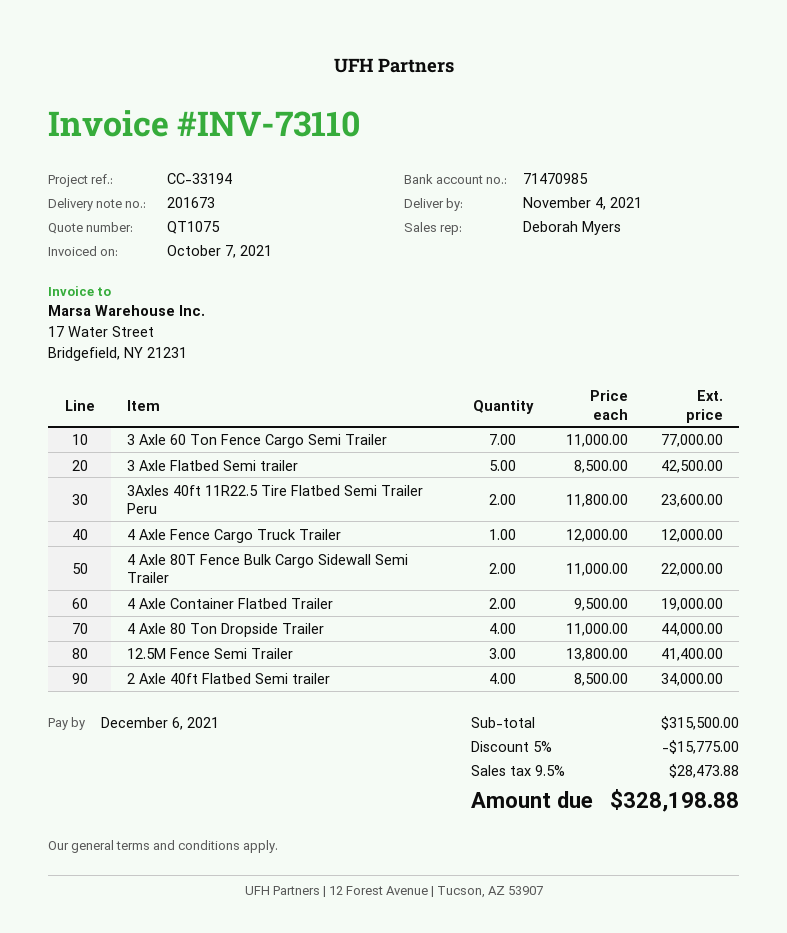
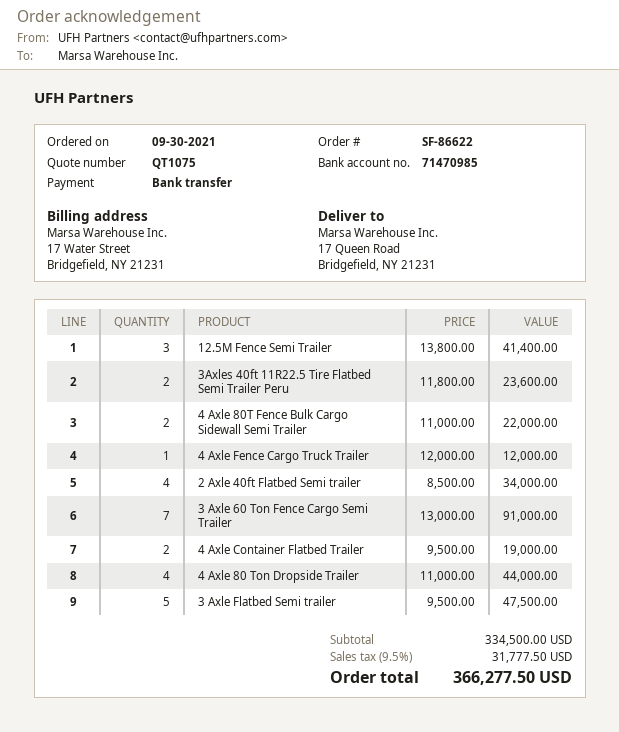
3 Axle 60 Ton Fence Cargo Semi Trailer: 7 x 11000.00 = 77000.00 -> 7 x 13000.00 = 91000.00
3 Axle Flatbed Semi trailer: 5 x 8500.00 = 42500.00 -> 5 x 9500.00 = 47500.00
subtotal: 315500.00 -> 334500.00
discount: 5% = 15775.00 -> none
tax: 9.5% = 28473.88 -> 9.5% = 31777.50
total: 328198.88 -> 366277.50

